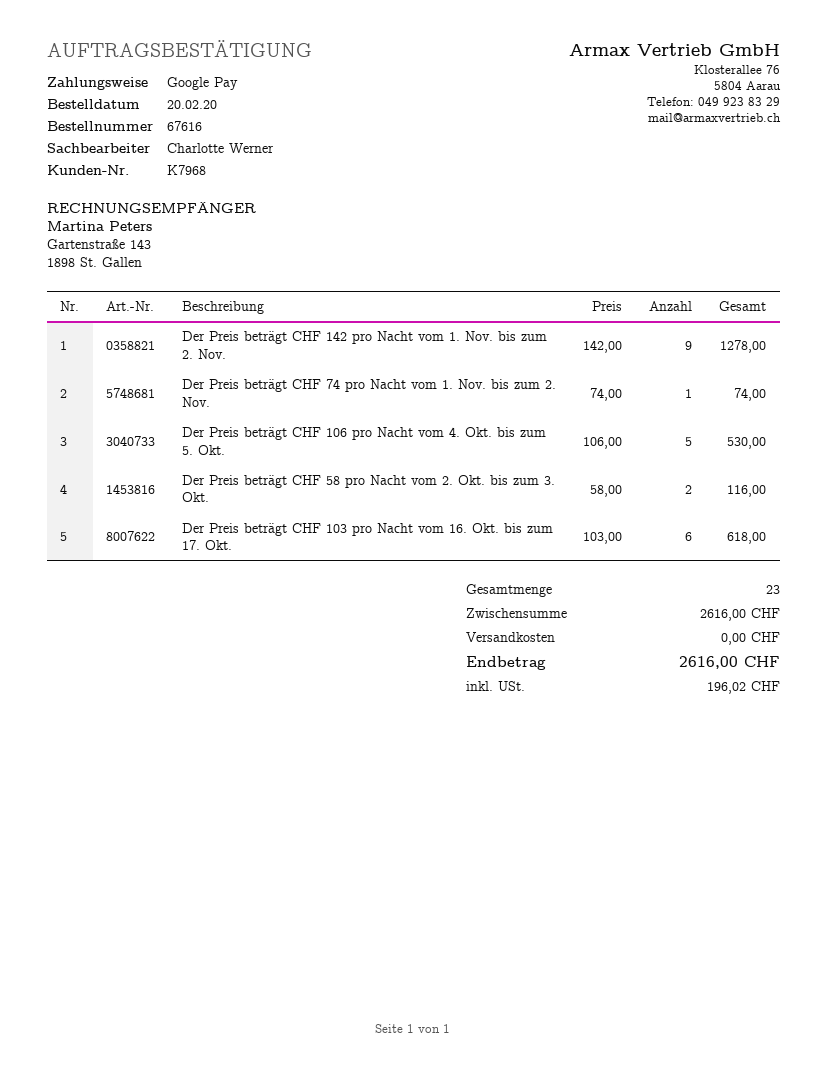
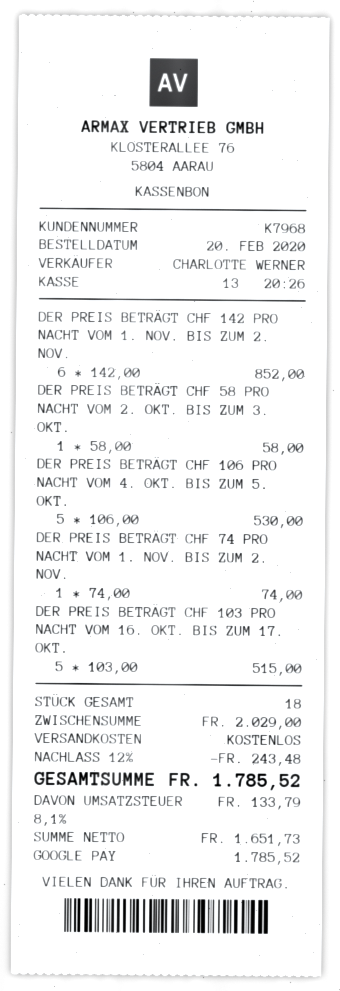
Der Preis beträgt CHF 142 pro Nacht vom 1. Nov. bis zum 2. Nov.: 9 x 142.00 = 1278.00 -> 6 x 142.00 = 852.00
Der Preis beträgt CHF 58 pro Nacht vom 2. Okt. bis zum 3. Okt.: 2 x 58.00 = 116.00 -> 1 x 58.00 = 58.00
Der Preis beträgt CHF 103 pro Nacht vom 16. Okt. bis zum 17. Okt.: 6 x 103.00 = 618.00 -> 5 x 103.00 = 515.00
total quantity: 23 -> 18
subtotal: 2616.00 -> 2029.00
discount: none -> 12% = 243.48
tax: 196.02 -> 133.79
total: 2616.00 -> 1785.52

